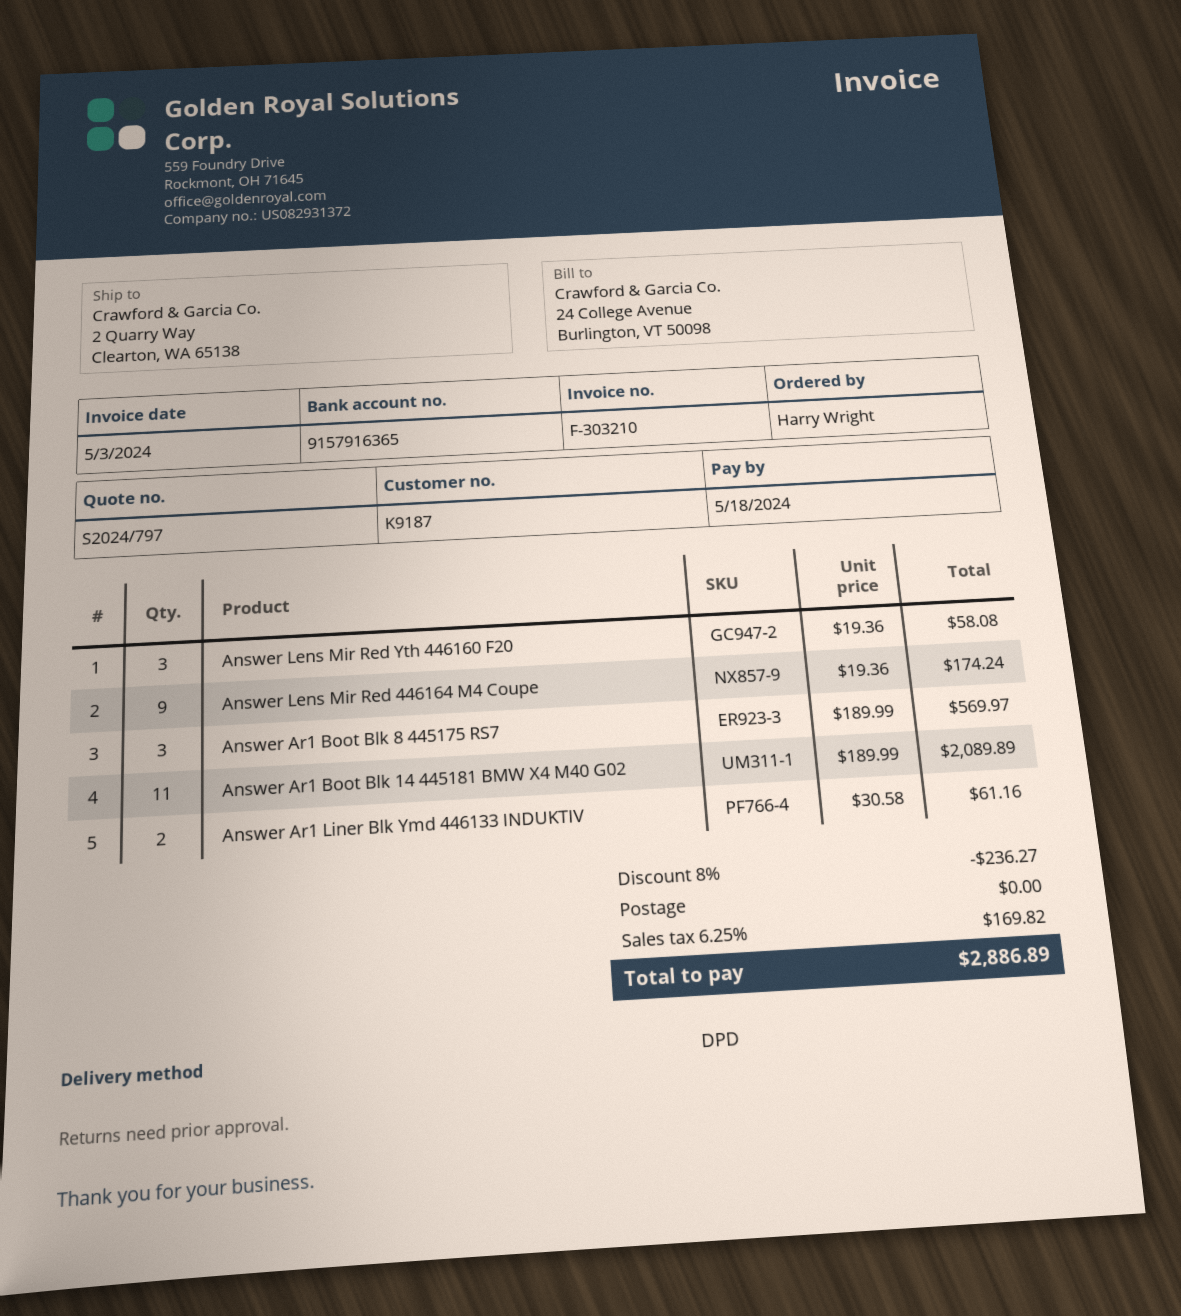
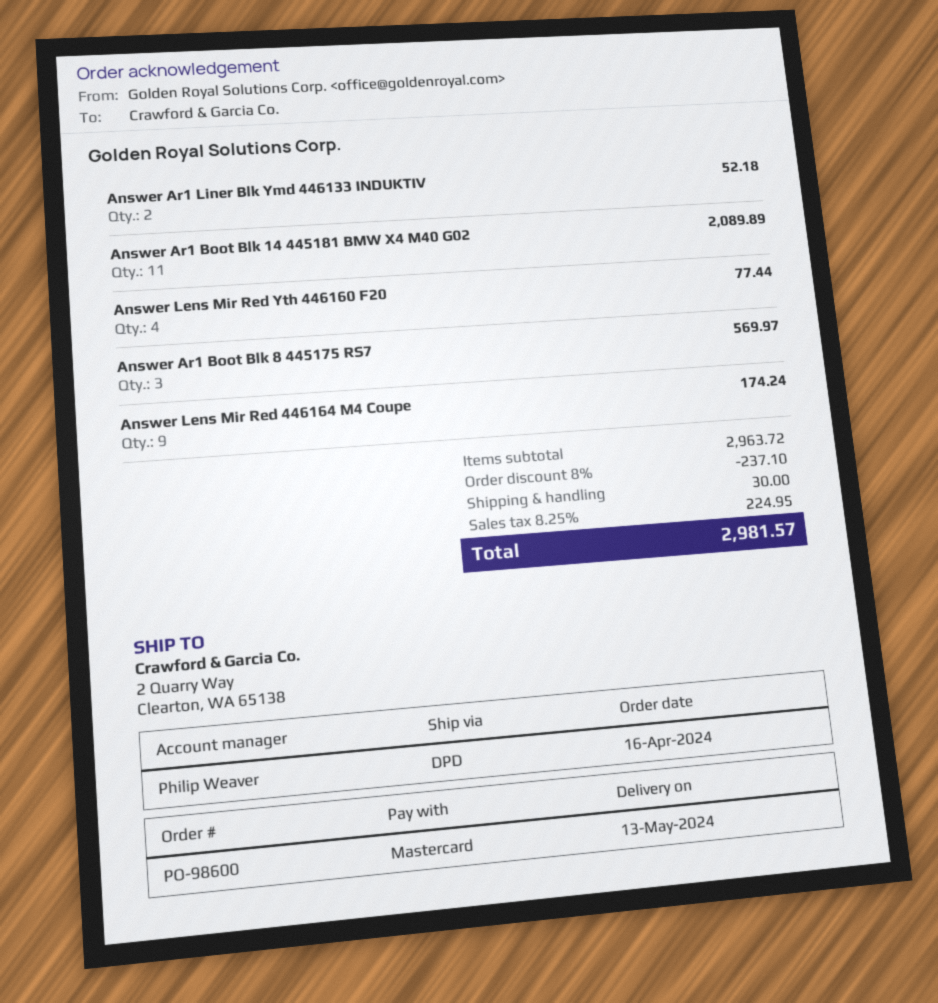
Answer Lens Mir Red Yth 446160 F20: 3 for 58.08 -> 4 for 77.44
Answer Ar1 Liner Blk Ymd 446133 INDUKTIV: 2 for 61.16 -> 2 for 52.18
discount: 8% = 236.27 -> 8% = 237.10
shipping: 0.00 -> 30.00
tax: 6.25% = 169.82 -> 8.25% = 224.95
total: 2886.89 -> 2981.57

